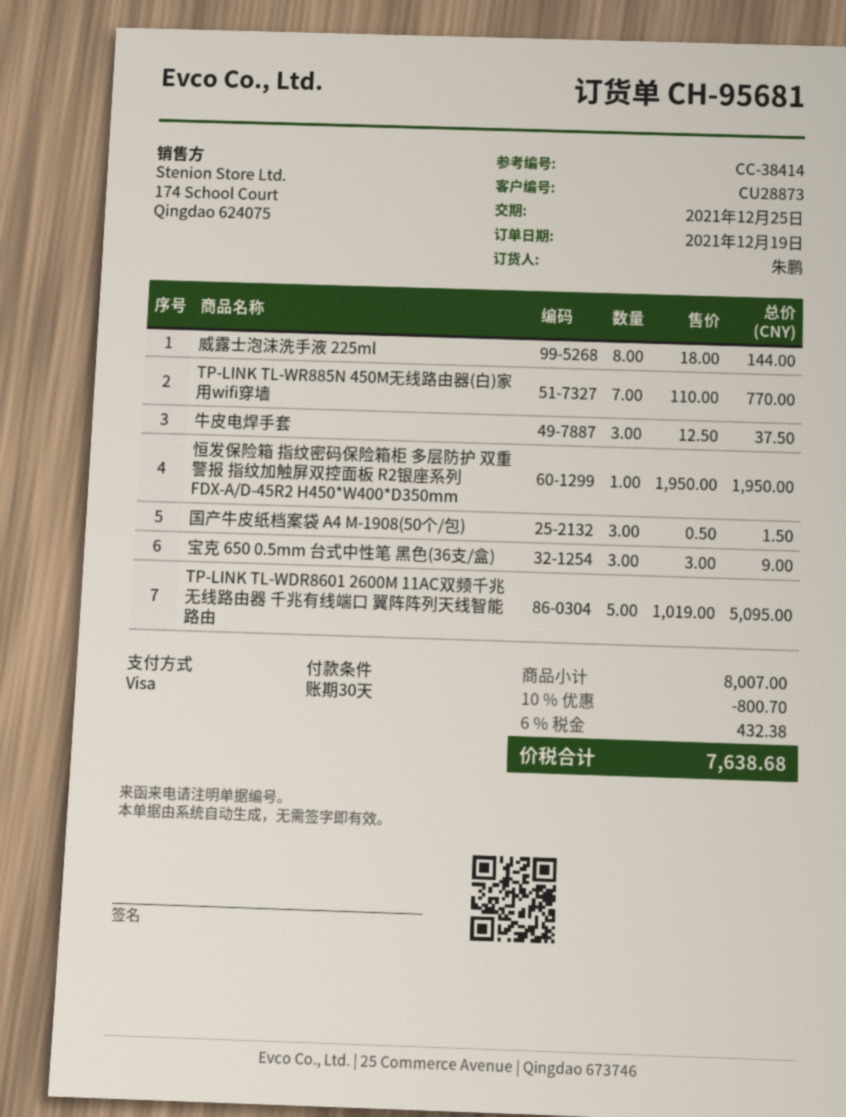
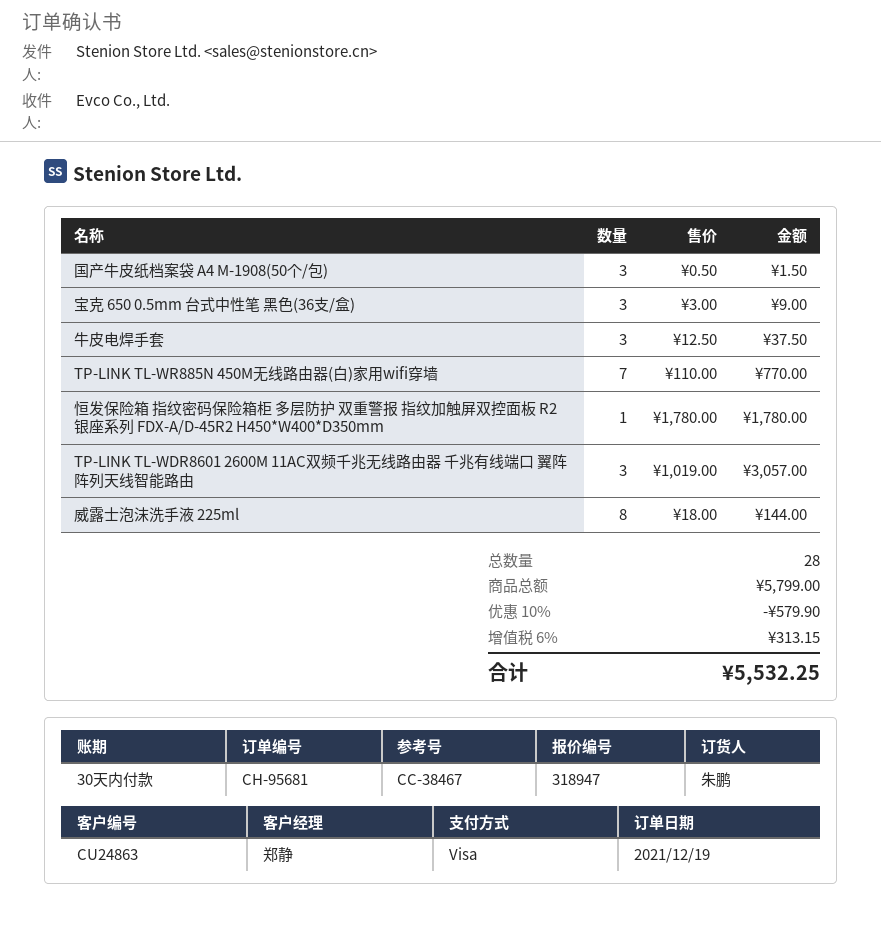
customer number: CU28873 -> CU24863
reference: CC-38414 -> CC-38467
恒发保险箱 指纹密码保险箱柜 多层防护 双重警报 指纹加触屏双控面板 R2银座系列 FDX-A/D-45R2 H450*W400*D350mm: 1 x 1950.00 = 1950.00 -> 1 x 1780.00 = 1780.00
TP-LINK TL-WDR8601 2600M 11AC双频千兆无线路由器 千兆有线端口 翼阵阵列天线智能路由: 5 x 1019.00 = 5095.00 -> 3 x 1019.00 = 3057.00
subtotal: 8007.00 -> 5799.00
discount: 10% = 800.70 -> 10% = 579.90
tax: 6% = 432.38 -> 6% = 313.15
total: 7638.68 -> 5532.25

